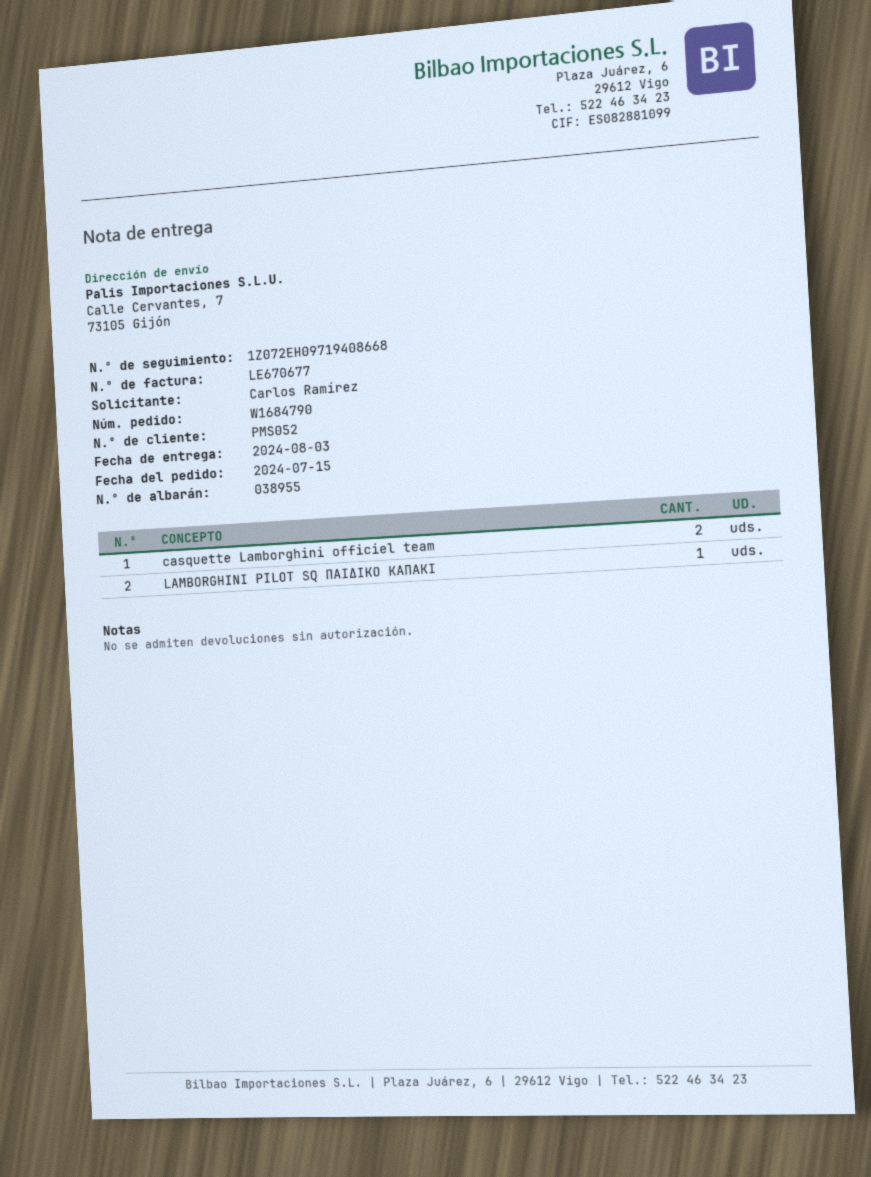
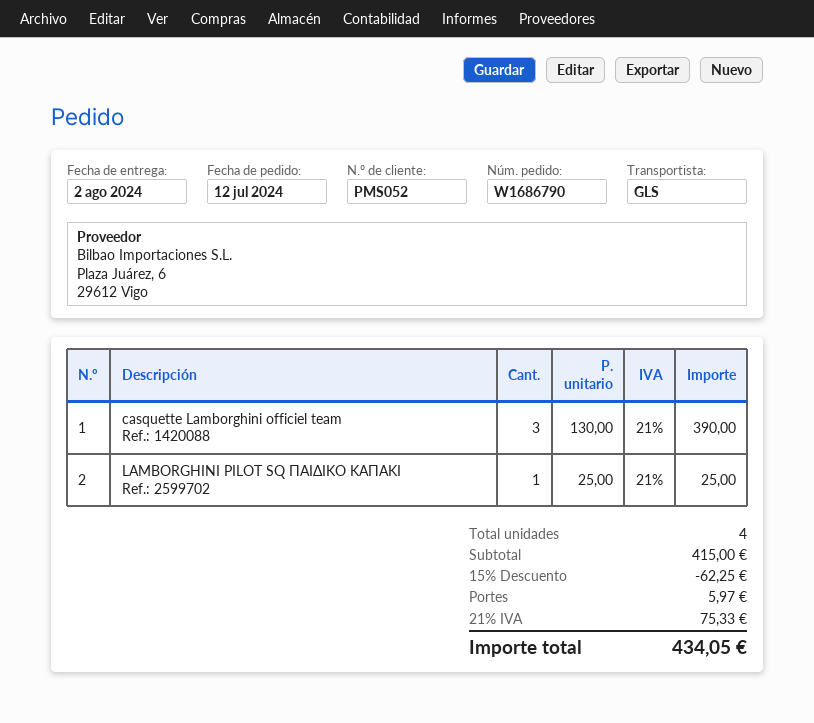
order number: W1684790 -> W1686790
order date: 2024-07-15 -> 2024-07-12
delivery date: 2024-08-03 -> 2024-08-02
casquette Lamborghini officiel team: 2 -> 3

